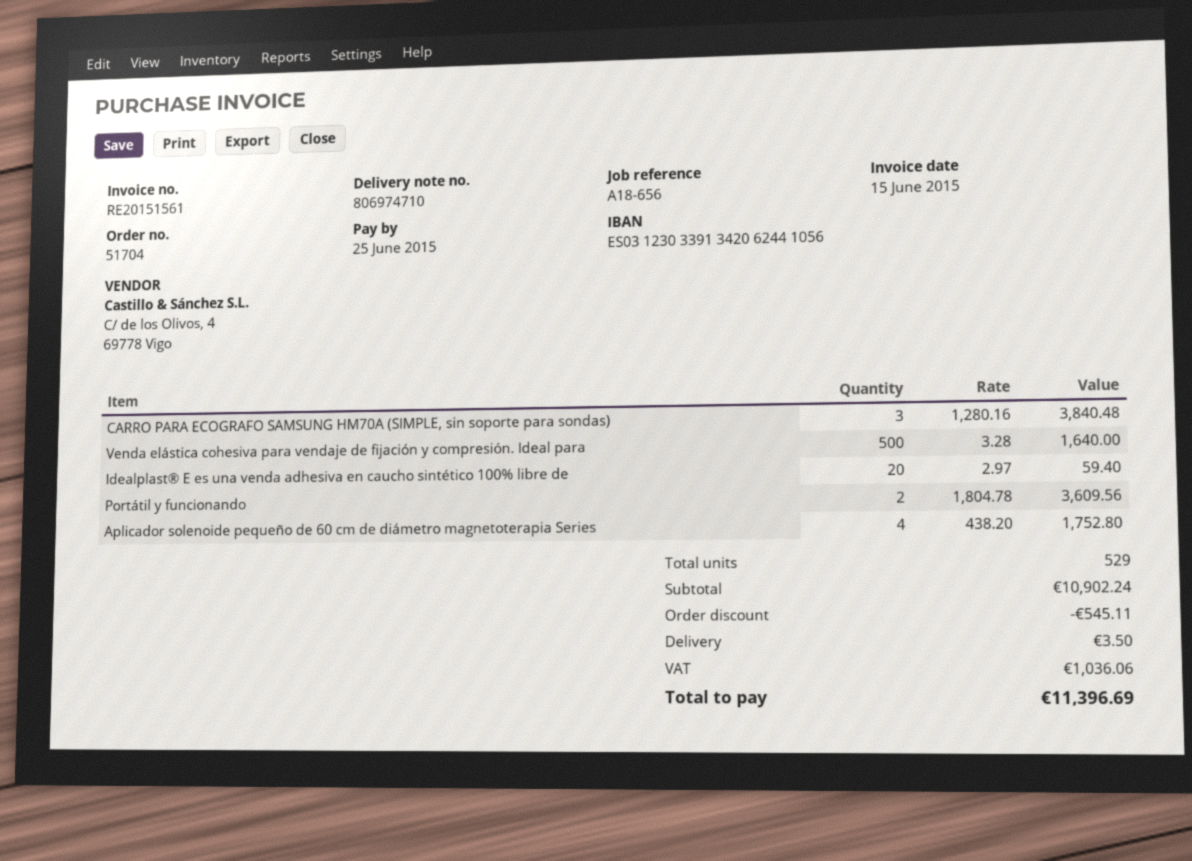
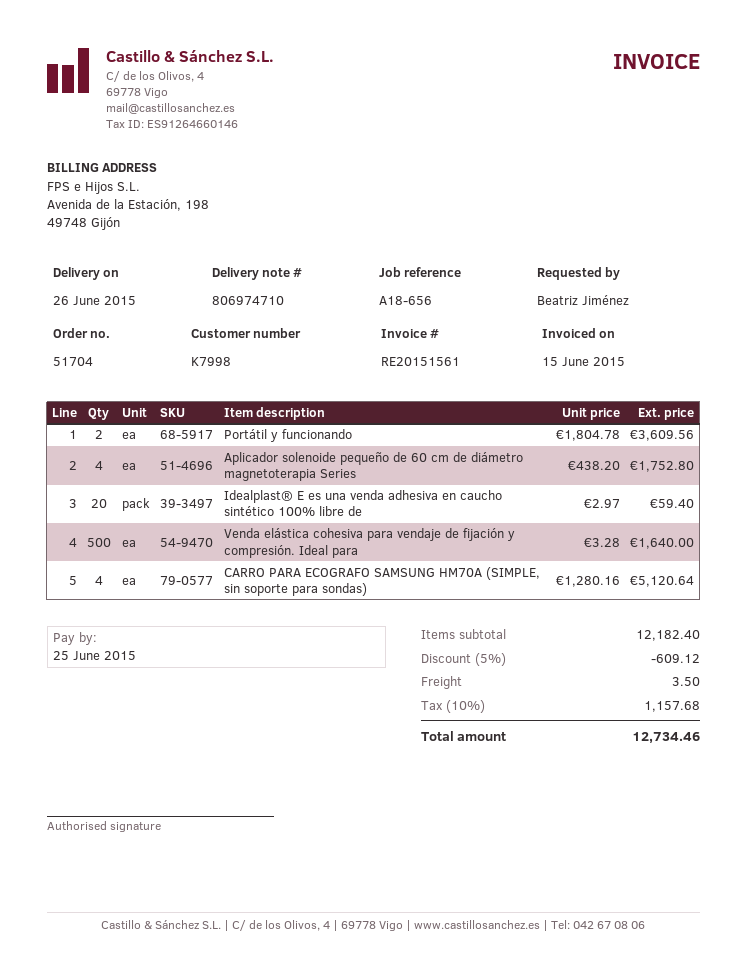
CARRO PARA ECOGRAFO SAMSUNG HM70A (SIMPLE, sin soporte para sondas): 3 x 1280.16 = 3840.48 -> 4 x 1280.16 = 5120.64
subtotal: 10902.24 -> 12182.40
discount: 545.11 -> 609.12
tax: 1036.06 -> 1157.68
total: 11396.69 -> 12734.46

